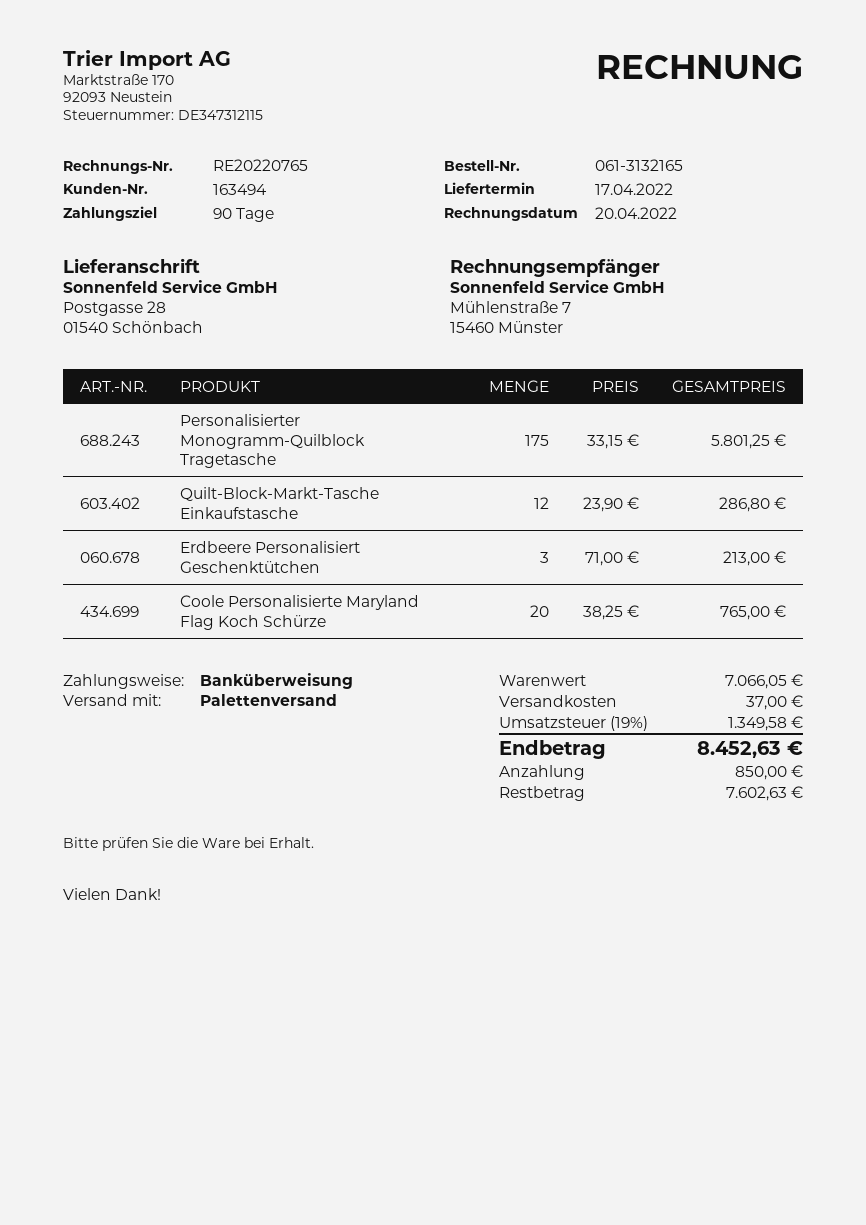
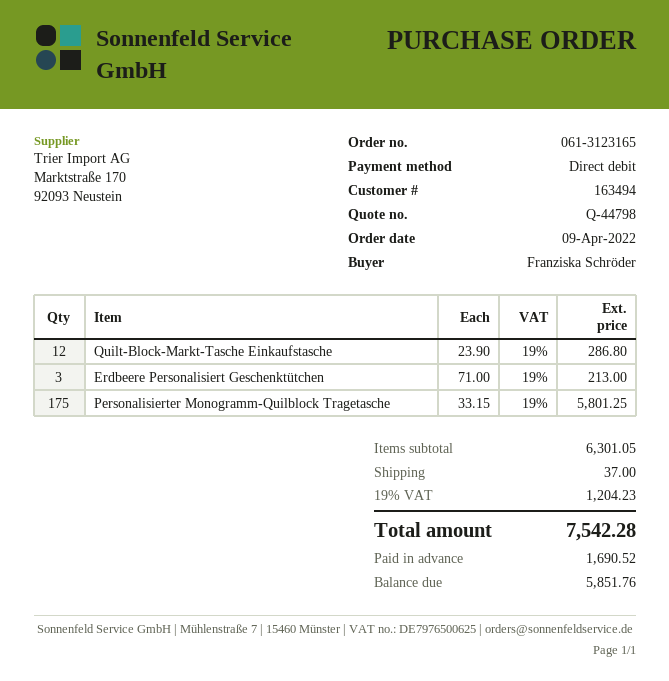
order number: 061-3132165 -> 061-3123165
payment method: bank transfer -> direct debit
Coole Personalisierte Maryland Flag Koch Schürze: 20 x 38.25 = 765.00 -> none
subtotal: 7066.05 -> 6301.05
tax: 19% = 1349.58 -> 19% = 1204.23
total: 8452.63 -> 7542.28
deposit: 850.00 -> 1690.52
balance: 7602.63 -> 5851.76

